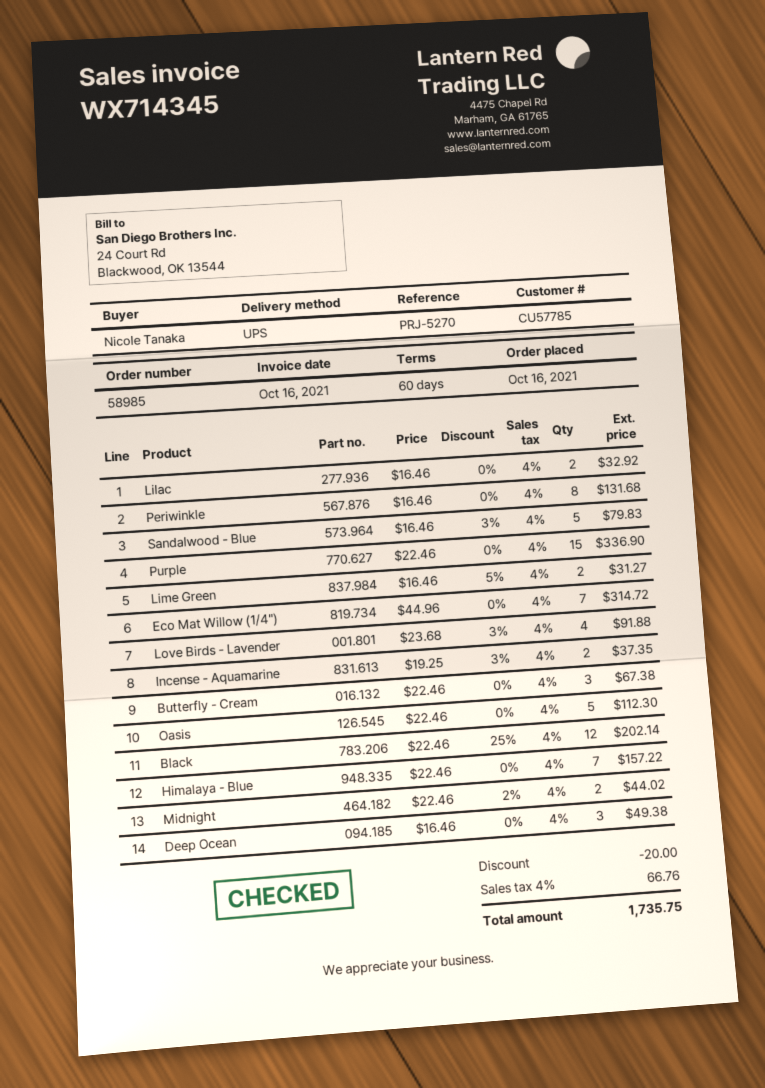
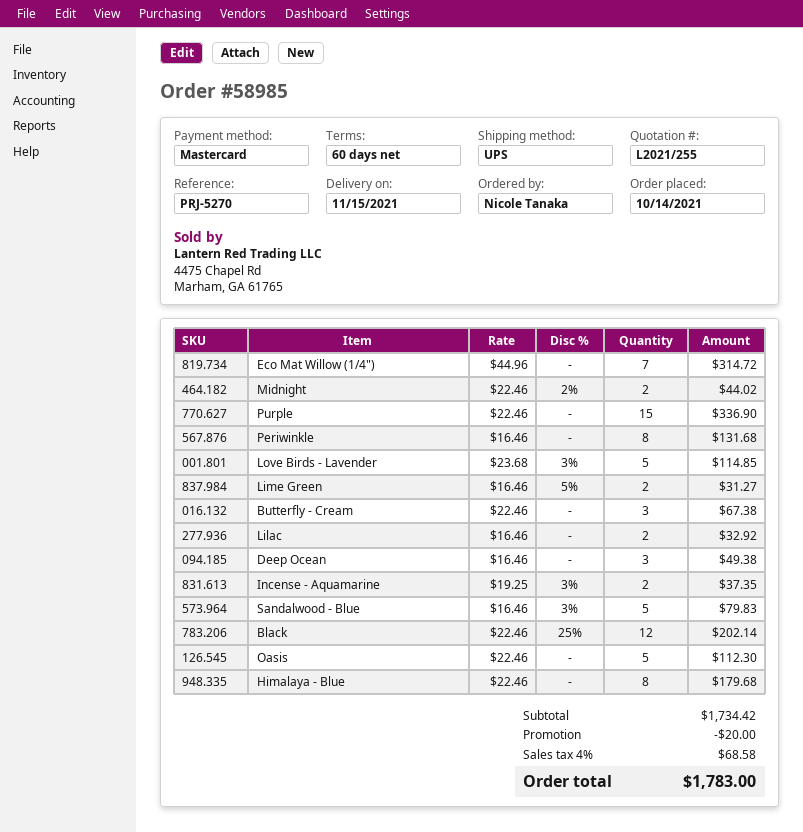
order date: 2021-10-16 -> 2021-10-14
Love Birds - Lavender: 4 x 23.68 - 3% = 91.88 -> 5 x 23.68 - 3% = 114.85
Himalaya - Blue: 7 x 22.46 = 157.22 -> 8 x 22.46 = 179.68
tax: 4% = 66.76 -> 4% = 68.58
total: 1735.75 -> 1783.00

